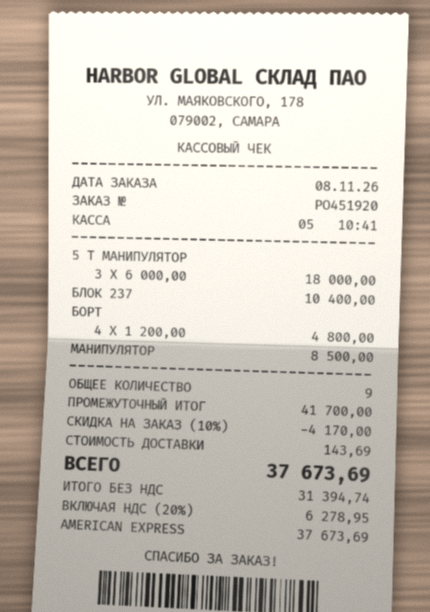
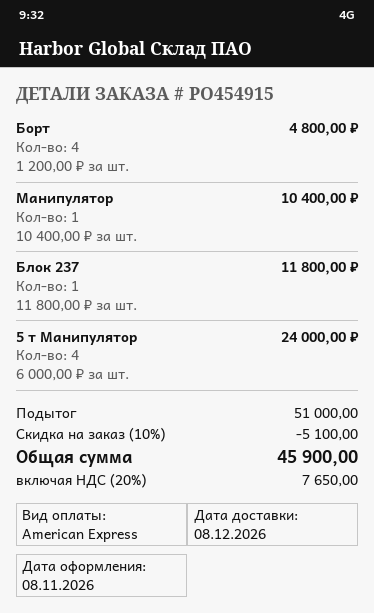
order number: PO451920 -> PO454915
5 Т МАНИПУЛЯТОР: 3 x 6000.00 = 18000.00 -> 4 x 6000.00 = 24000.00
БЛОК 237: 1 x 10400.00 = 10400.00 -> 1 x 11800.00 = 11800.00
МАНИПУЛЯТОР: 1 x 8500.00 = 8500.00 -> 1 x 10400.00 = 10400.00
subtotal: 41700.00 -> 51000.00
discount: 10% = 4170.00 -> 10% = 5100.00
shipping: 143.69 -> none
tax: 20% = 6278.95 -> 20% = 7650.00
total: 37673.69 -> 45900.00

